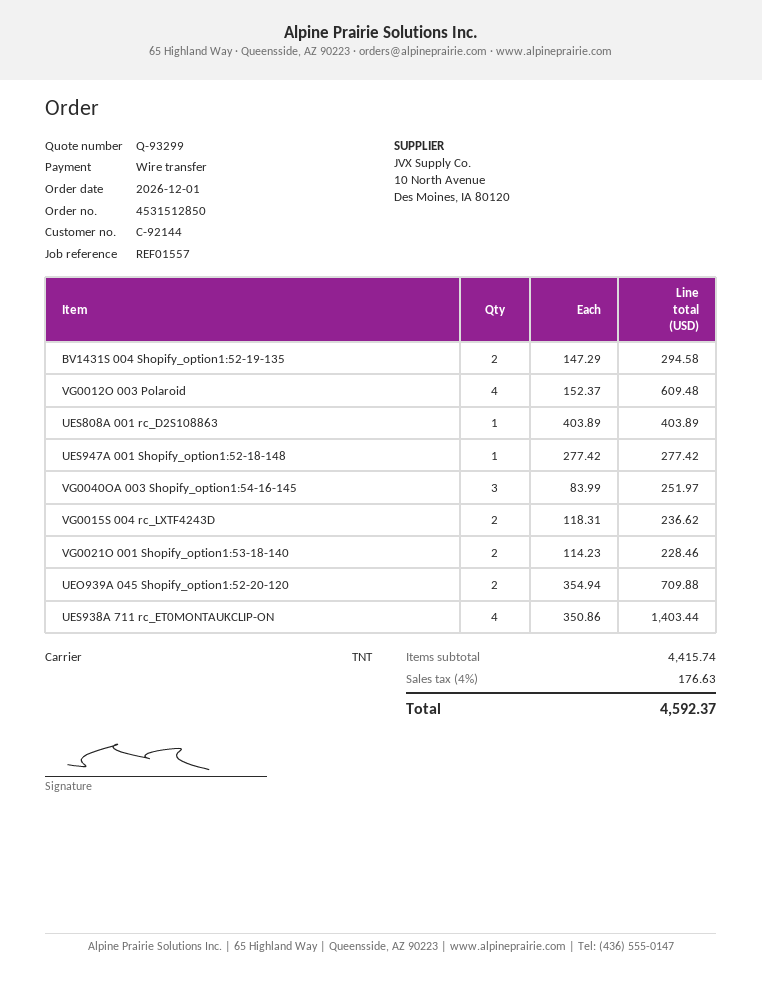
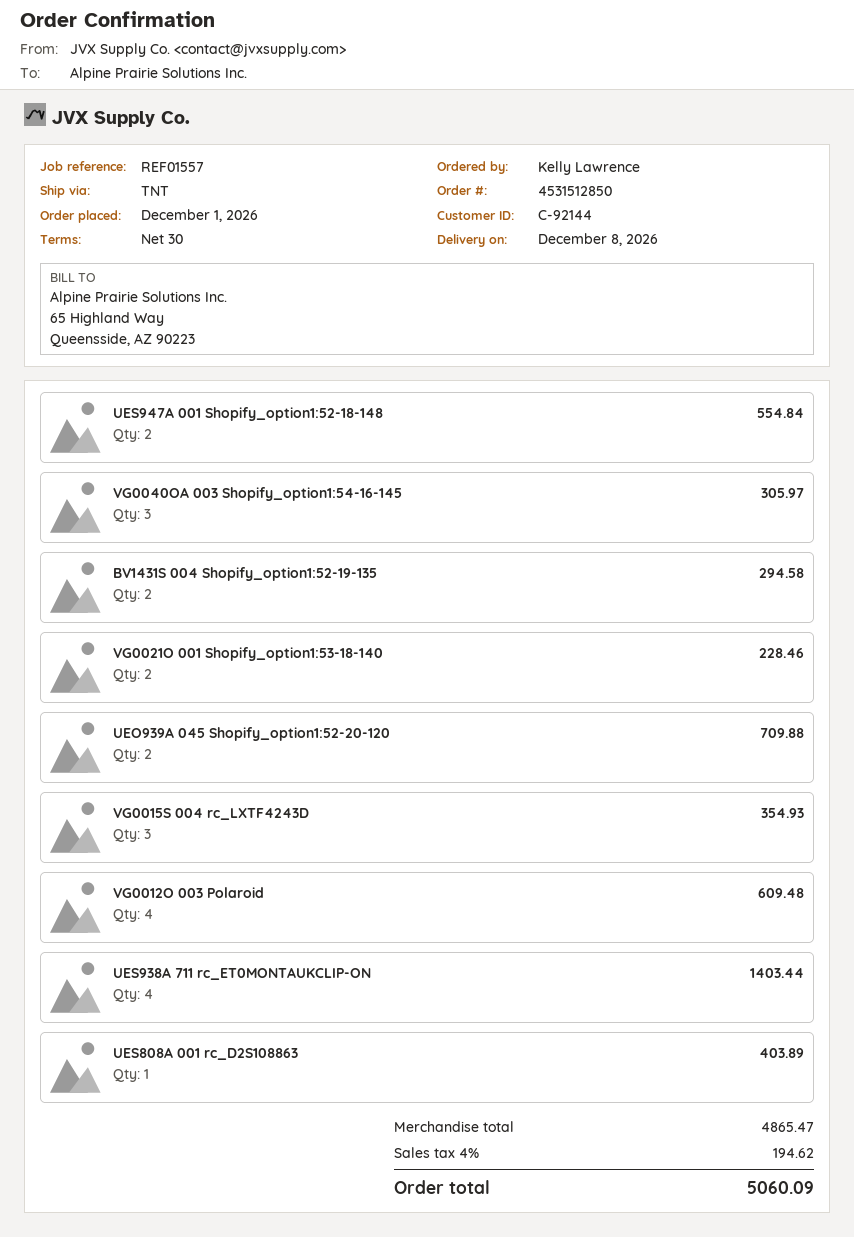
UES947A 001 Shopify_option1:52-18-148: 1 for 277.42 -> 2 for 554.84
VG0040OA 003 Shopify_option1:54-16-145: 3 for 251.97 -> 3 for 305.97
VG0015S 004 rc_LXTF4243D: 2 for 236.62 -> 3 for 354.93
subtotal: 4415.74 -> 4865.47
tax: 4% = 176.63 -> 4% = 194.62
total: 4592.37 -> 5060.09

